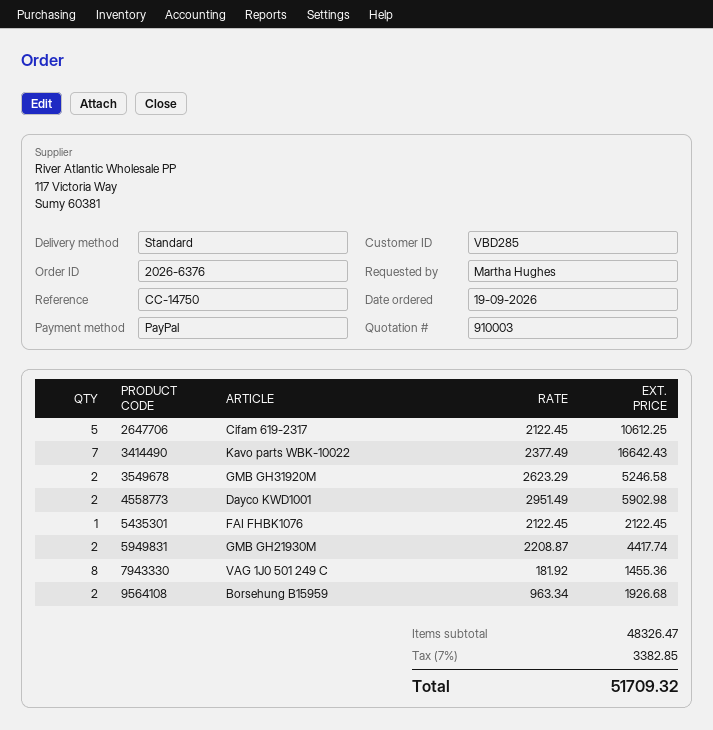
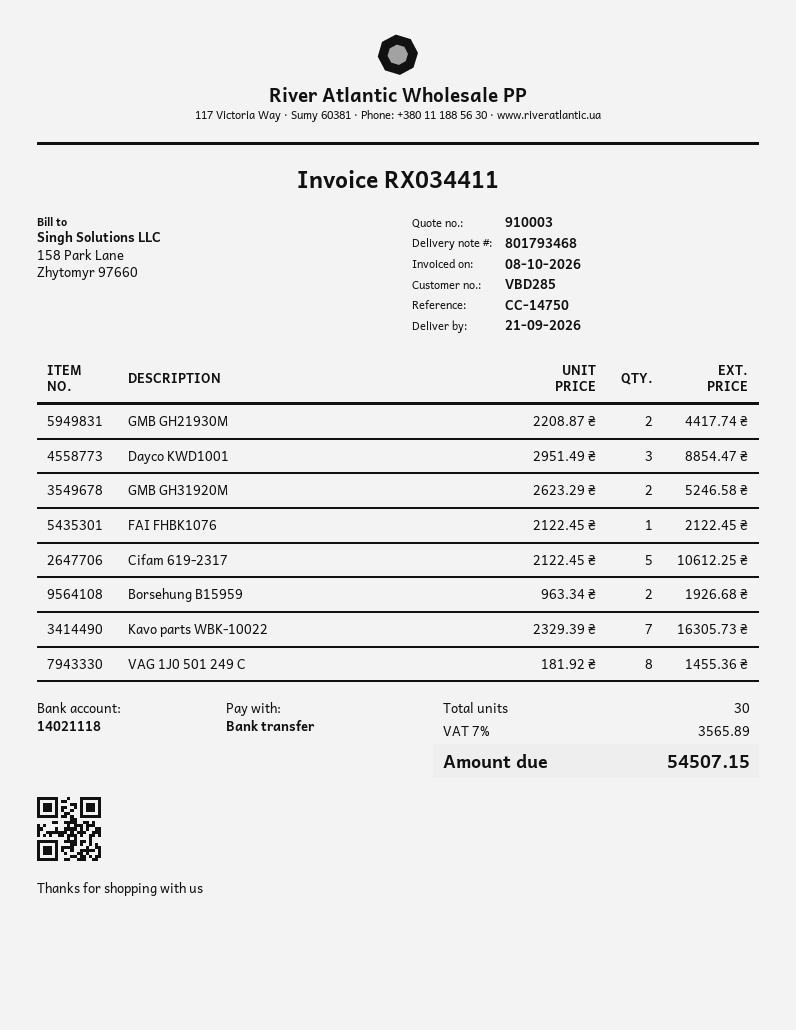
payment method: PayPal -> bank transfer
Kavo parts WBK-10022: 7 x 2377.49 = 16642.43 -> 7 x 2329.39 = 16305.73
Dayco KWD1001: 2 x 2951.49 = 5902.98 -> 3 x 2951.49 = 8854.47
tax: 7% = 3382.85 -> 7% = 3565.89
total: 51709.32 -> 54507.15

